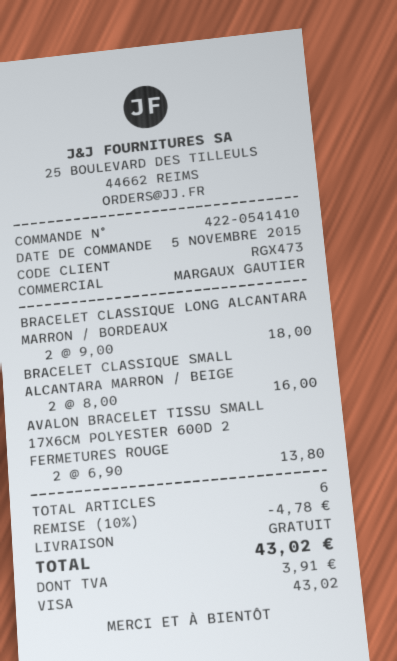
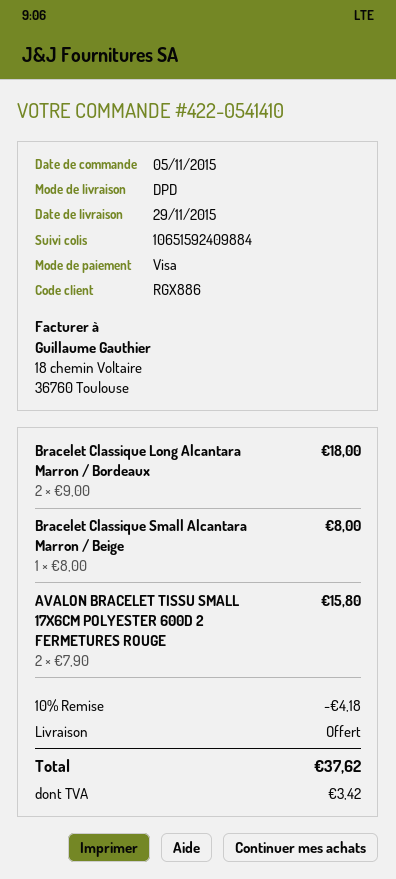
customer number: RGX473 -> RGX886
BRACELET CLASSIQUE SMALL ALCANTARA MARRON / BEIGE: 2 x 8.00 = 16.00 -> 1 x 8.00 = 8.00
AVALON BRACELET TISSU SMALL 17X6CM POLYESTER 600D 2 FERMETURES ROUGE: 2 x 6.90 = 13.80 -> 2 x 7.90 = 15.80
discount: 10% = 4.78 -> 10% = 4.18
tax: 3.91 -> 3.42
total: 43.02 -> 37.62

